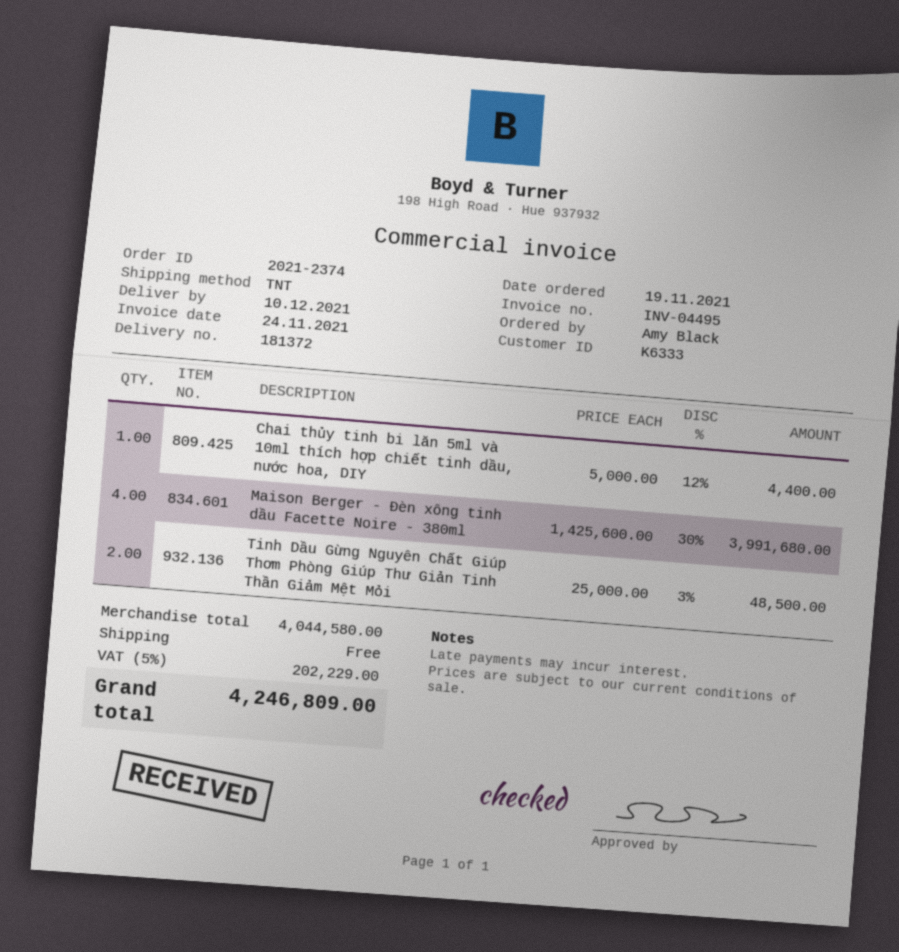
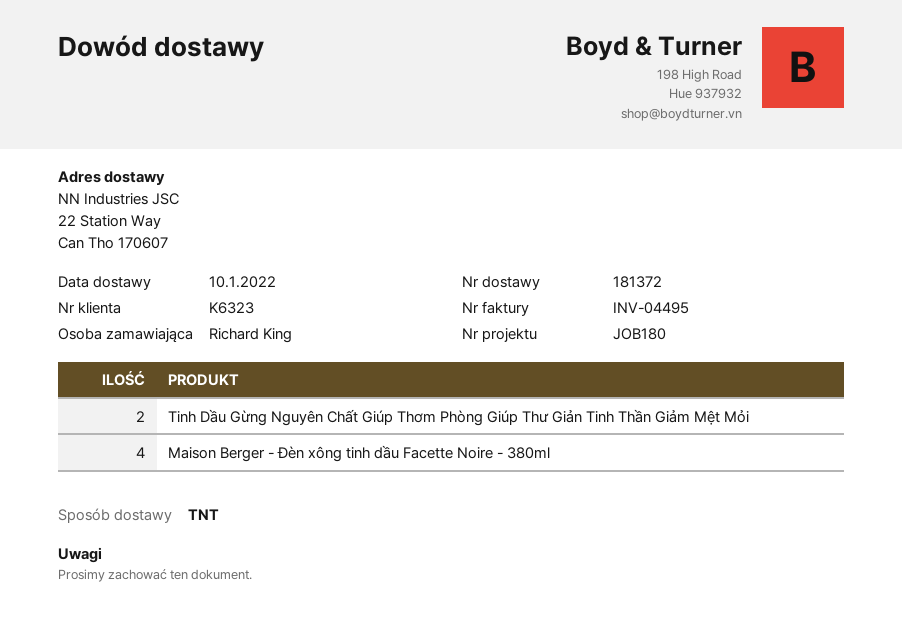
delivery date: 2021-12-10 -> 2022-01-10
customer number: K6333 -> K6323
ordered by: Amy Black -> Richard King
Chai thủy tinh bi lăn 5ml và 10ml thích hợp chiết tinh dầu, nước hoa, DIY: 1 -> none

